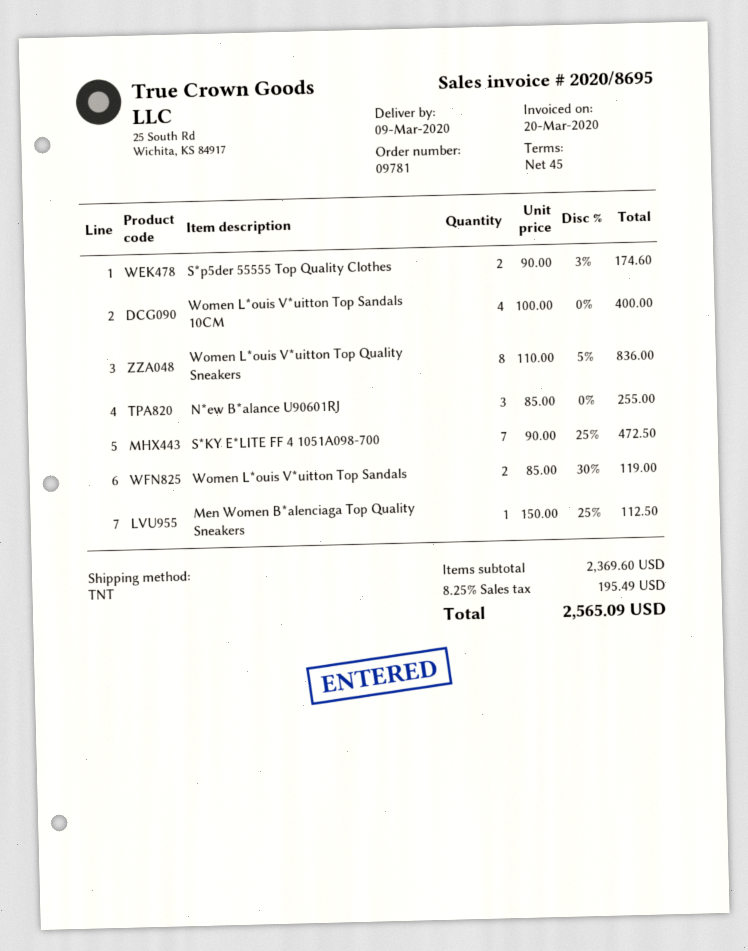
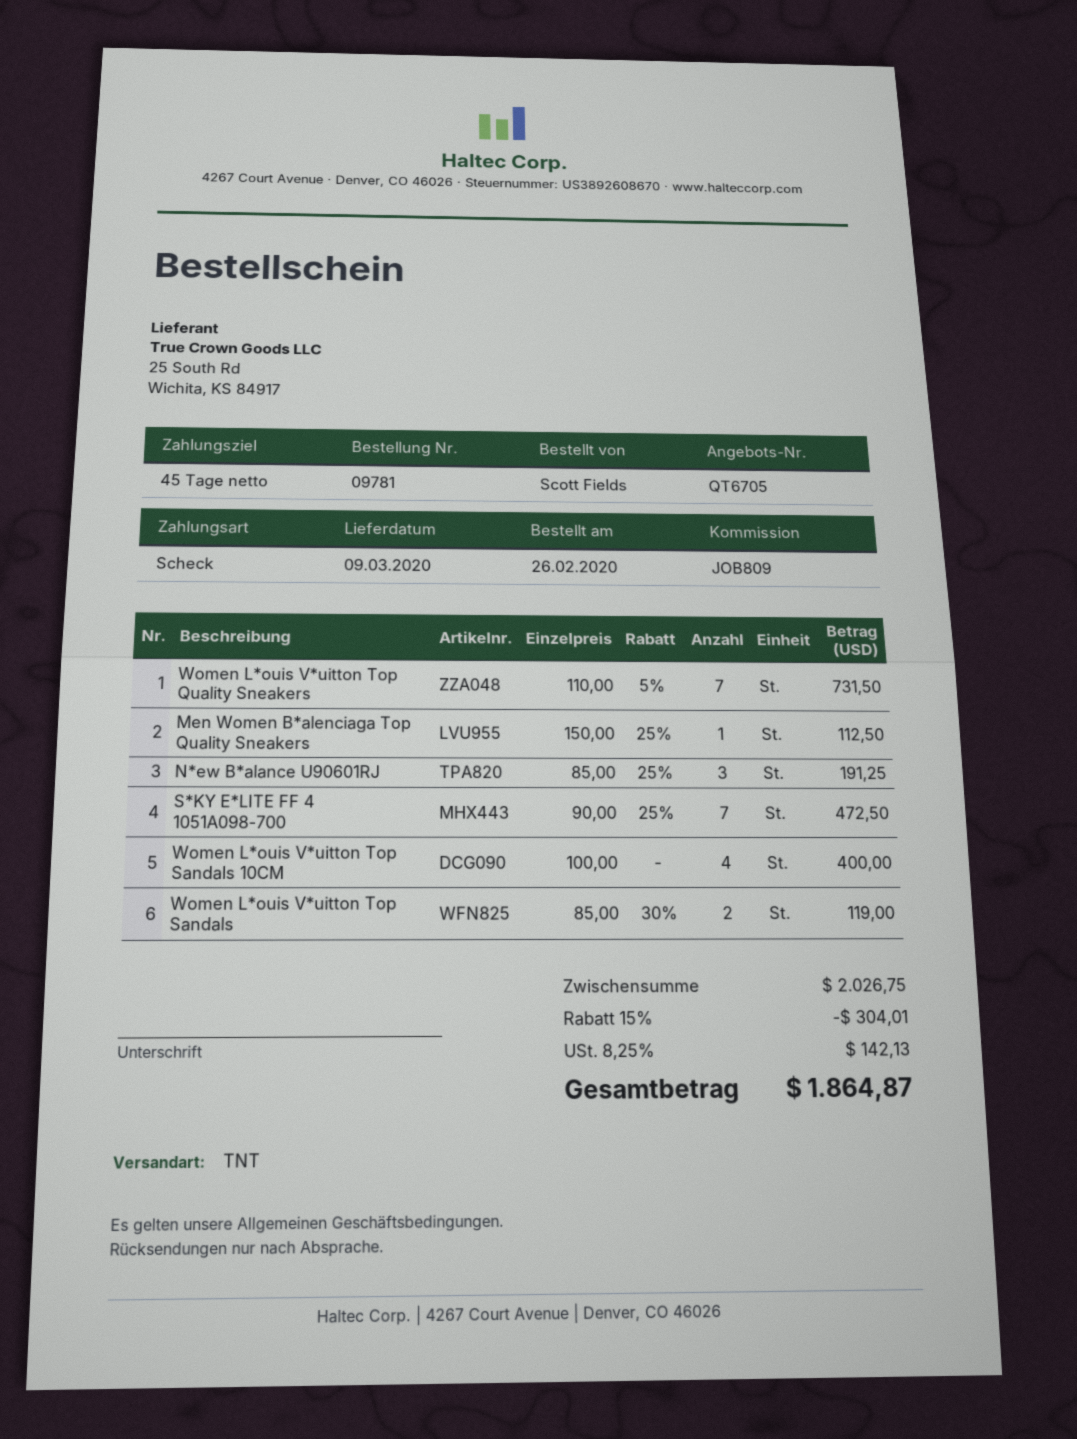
S*p5der 55555 Top Quality Clothes: 2 x 90.00 - 3% = 174.60 -> none
Women L*ouis V*uitton Top Quality Sneakers: 8 x 110.00 - 5% = 836.00 -> 7 x 110.00 - 5% = 731.50
N*ew B*alance U90601RJ: 3 x 85.00 = 255.00 -> 3 x 85.00 - 25% = 191.25
subtotal: 2369.60 -> 2026.75
discount: none -> 15% = 304.01
tax: 8.25% = 195.49 -> 8.25% = 142.13
total: 2565.09 -> 1864.87

